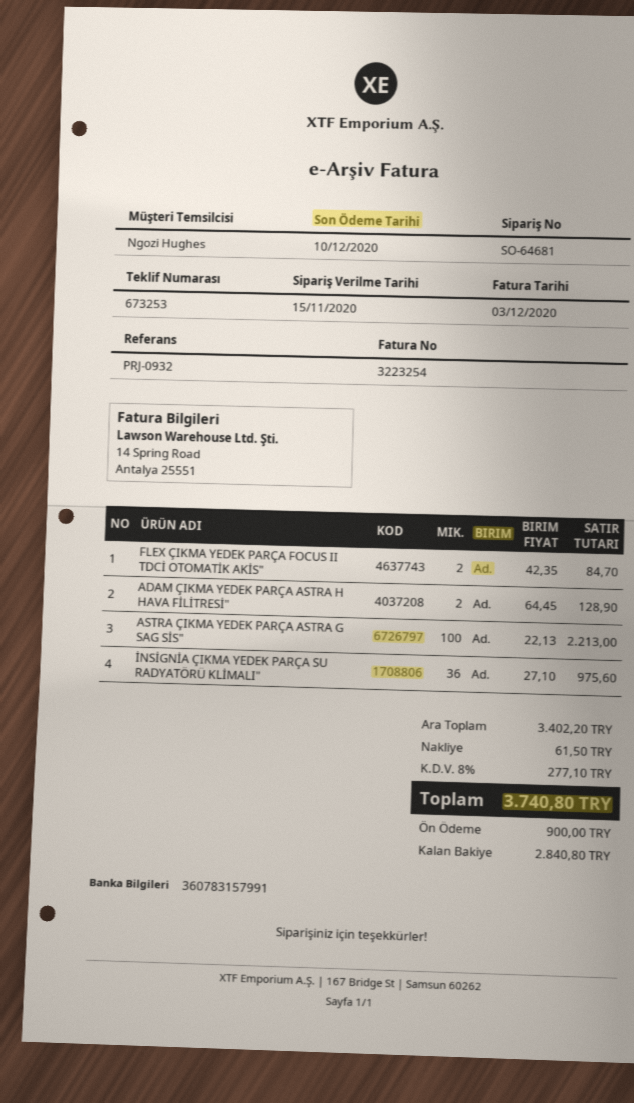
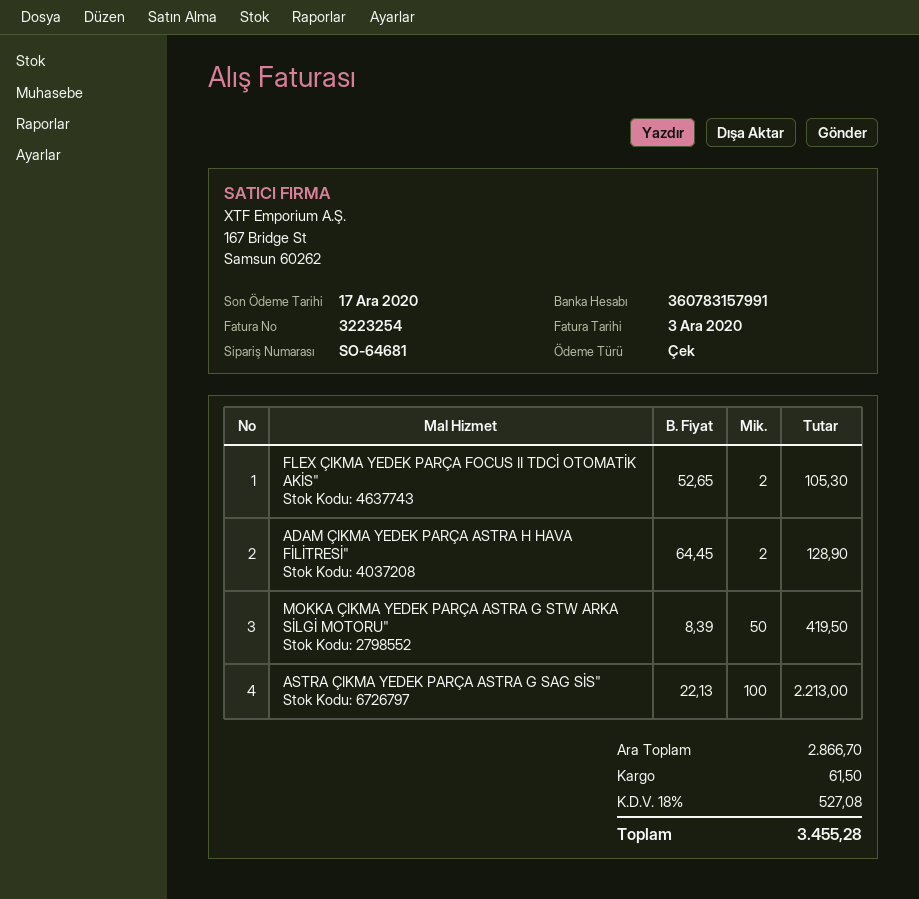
due date: 2020-12-10 -> 2020-12-17
FLEX ÇIKMA YEDEK PARÇA FOCUS II TDCİ OTOMATİK AKİS": 2 x 42.35 = 84.70 -> 2 x 52.65 = 105.30
İNSİGNİA ÇIKMA YEDEK PARÇA SU RADYATÖRÜ KLİMALI": 36 x 27.10 = 975.60 -> none
MOKKA ÇIKMA YEDEK PARÇA ASTRA G STW ARKA SİLGİ MOTORU": none -> 50 x 8.39 = 419.50
subtotal: 3402.20 -> 2866.70
tax: 8% = 277.10 -> 18% = 527.08
total: 3740.80 -> 3455.28

